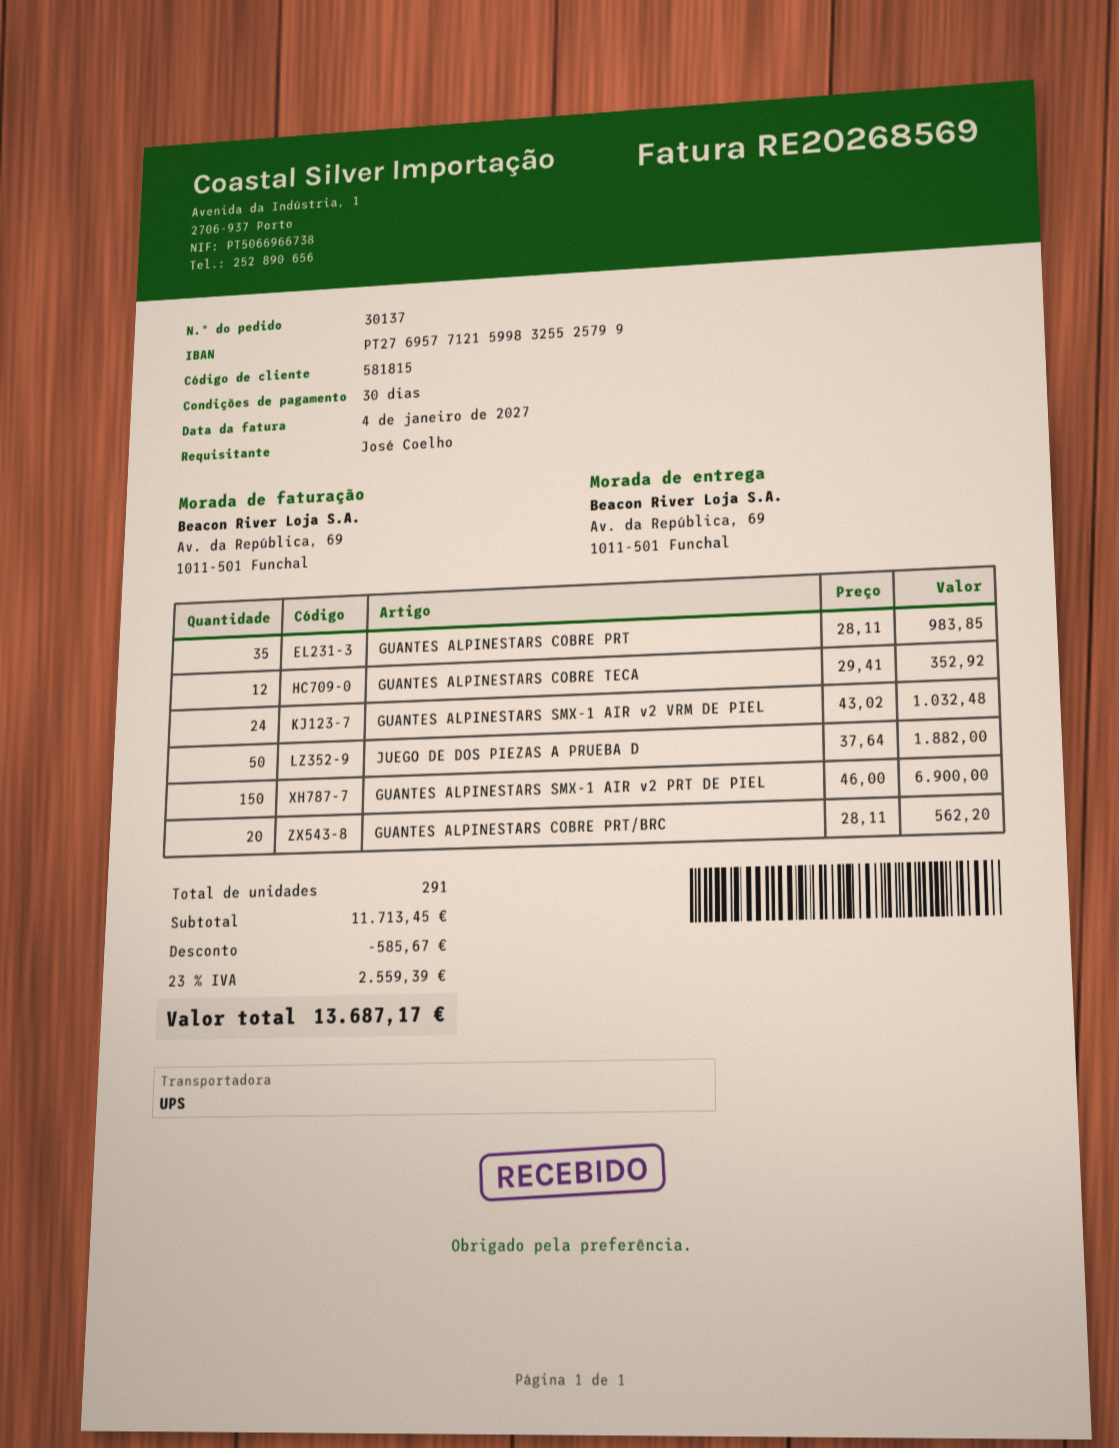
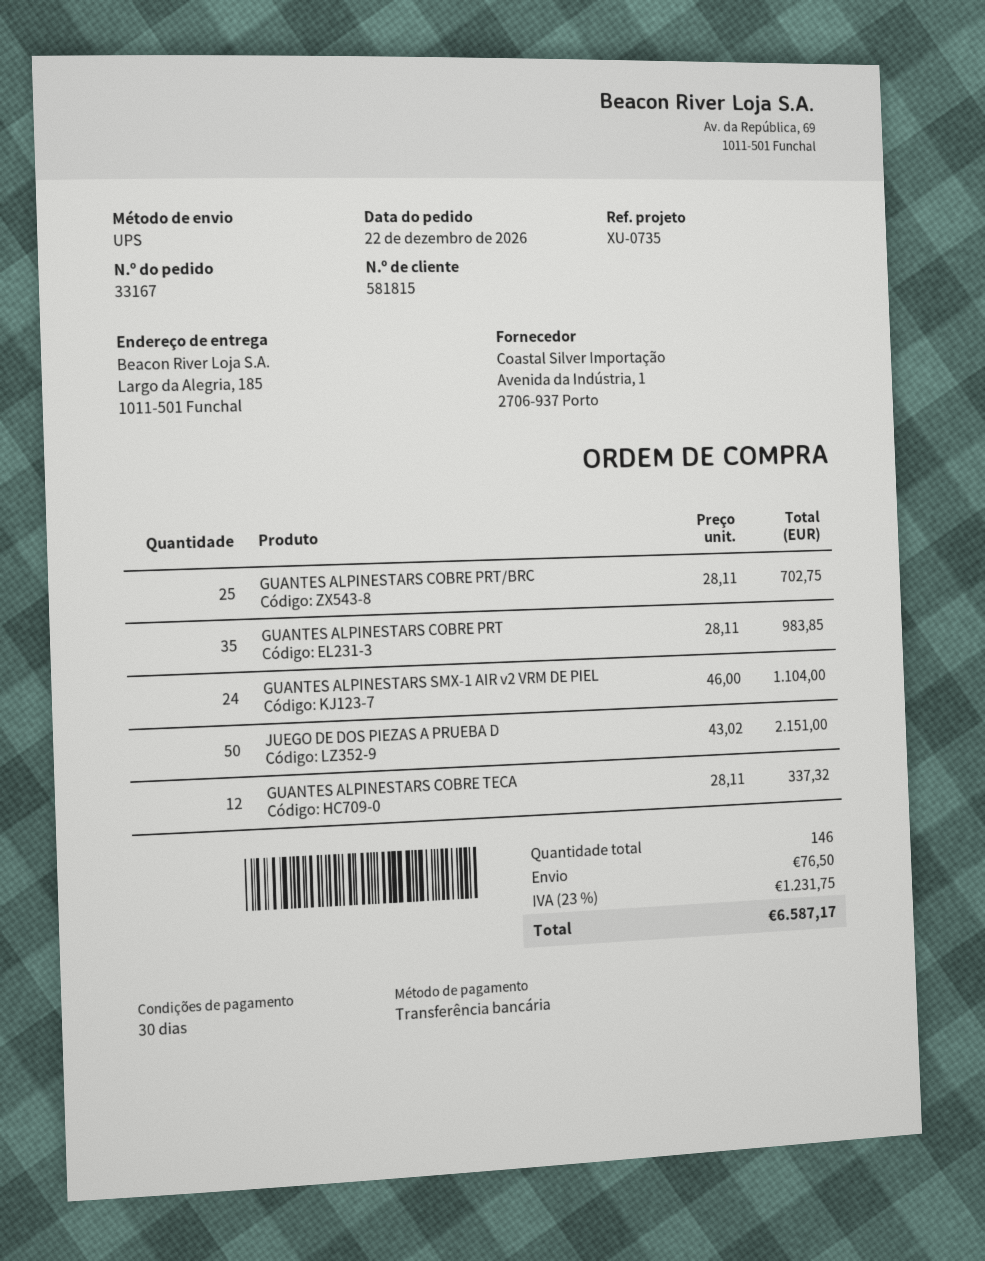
order number: 30137 -> 33167
ship to: Av. da República, 69, 1011-501 Funchal -> Largo da Alegria, 185, 1011-501 Funchal
GUANTES ALPINESTARS COBRE TECA: 12 x 29.41 = 352.92 -> 12 x 28.11 = 337.32
GUANTES ALPINESTARS SMX-1 AIR v2 VRM DE PIEL: 24 x 43.02 = 1032.48 -> 24 x 46.00 = 1104.00
JUEGO DE DOS PIEZAS A PRUEBA D: 50 x 37.64 = 1882.00 -> 50 x 43.02 = 2151.00
GUANTES ALPINESTARS SMX-1 AIR v2 PRT DE PIEL: 150 x 46.00 = 6900.00 -> none
GUANTES ALPINESTARS COBRE PRT/BRC: 20 x 28.11 = 562.20 -> 25 x 28.11 = 702.75
total quantity: 291 -> 146
discount: 585.67 -> none
shipping: none -> 76.50
tax: 23% = 2559.39 -> 23% = 1231.75
total: 13687.17 -> 6587.17

